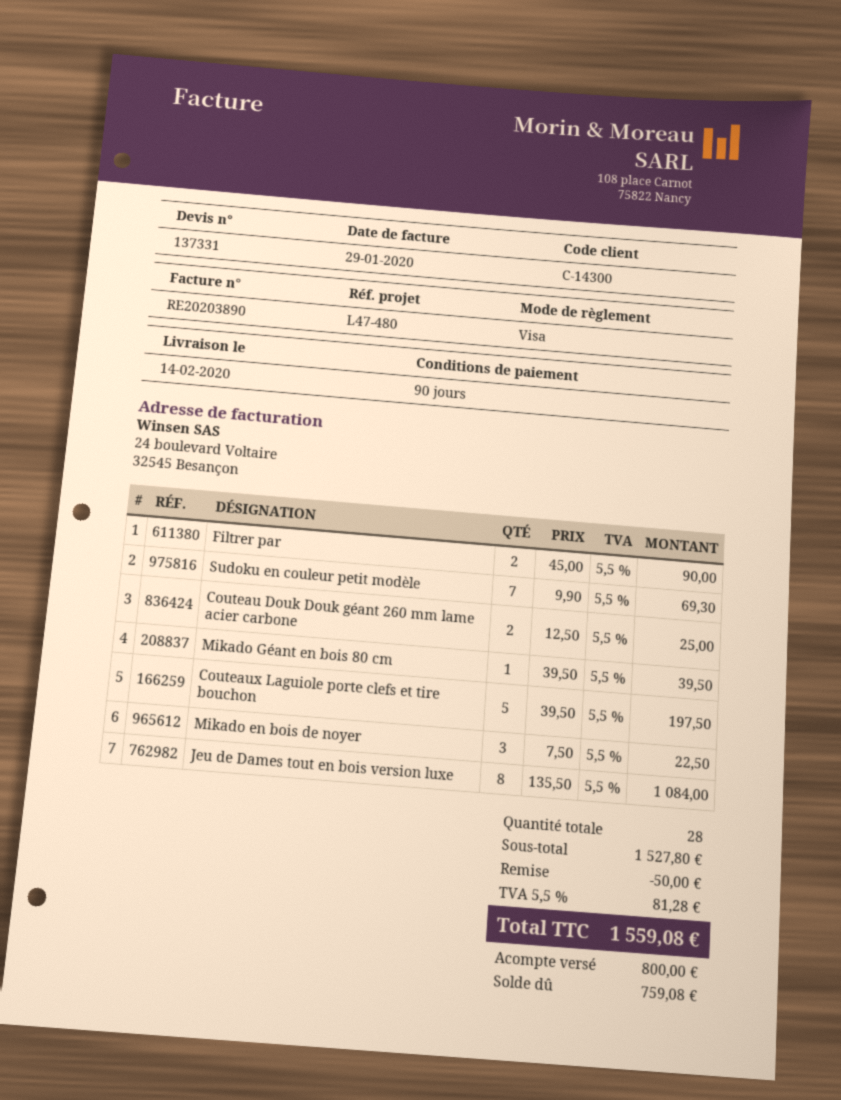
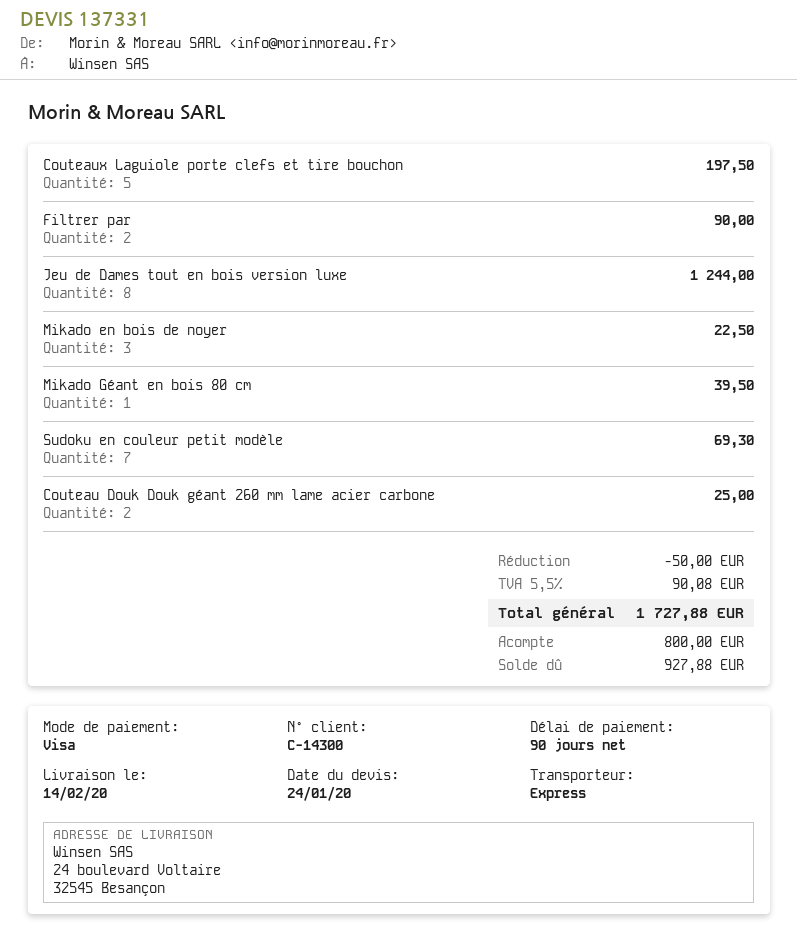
Jeu de Dames tout en bois version luxe: 8 for 1084.00 -> 8 for 1244.00
tax: 5.5% = 81.28 -> 5.5% = 90.08
total: 1559.08 -> 1727.88
balance: 759.08 -> 927.88

